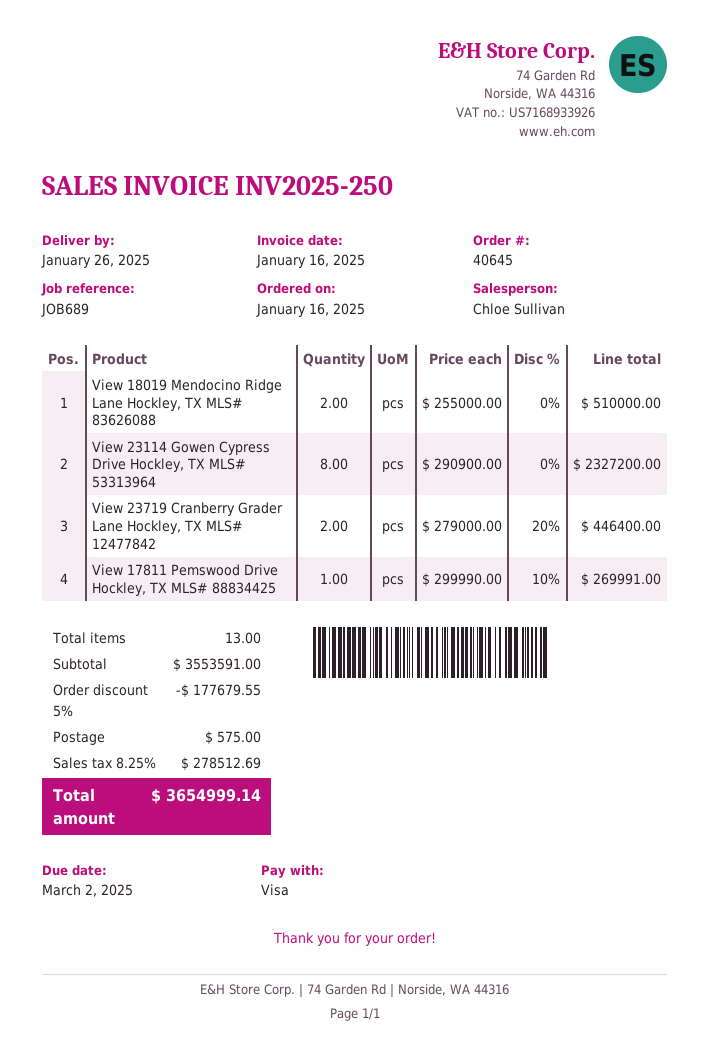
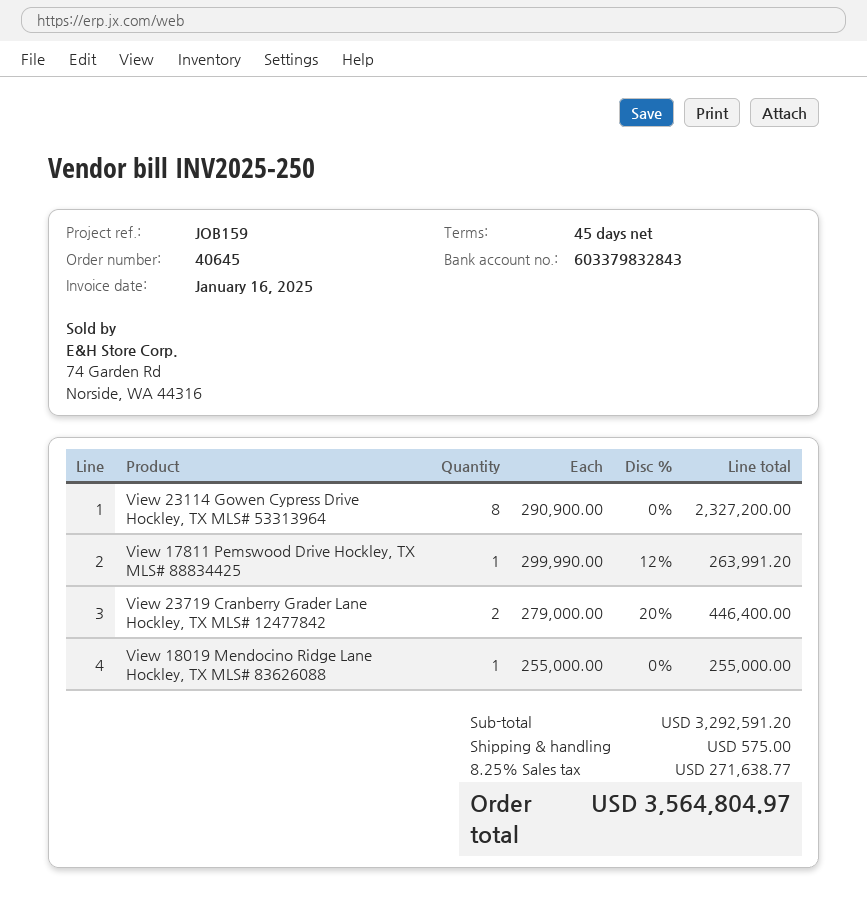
reference: JOB689 -> JOB159
View 18019 Mendocino Ridge Lane Hockley, TX MLS# 83626088: 2 x 255000.00 = 510000.00 -> 1 x 255000.00 = 255000.00
View 17811 Pemswood Drive Hockley, TX MLS# 88834425: 1 x 299990.00 - 10% = 269991.00 -> 1 x 299990.00 - 12% = 263991.20
subtotal: 3553591.00 -> 3292591.20
discount: 5% = 177679.55 -> none
tax: 8.25% = 278512.69 -> 8.25% = 271638.77
total: 3654999.14 -> 3564804.97

